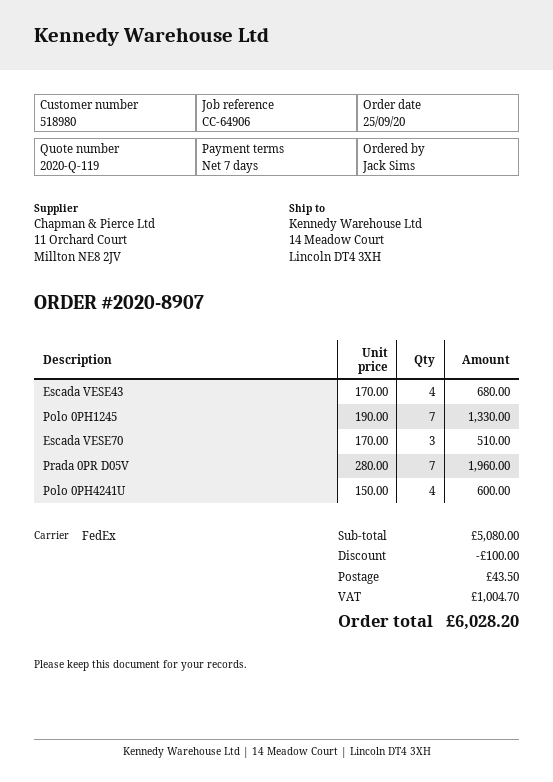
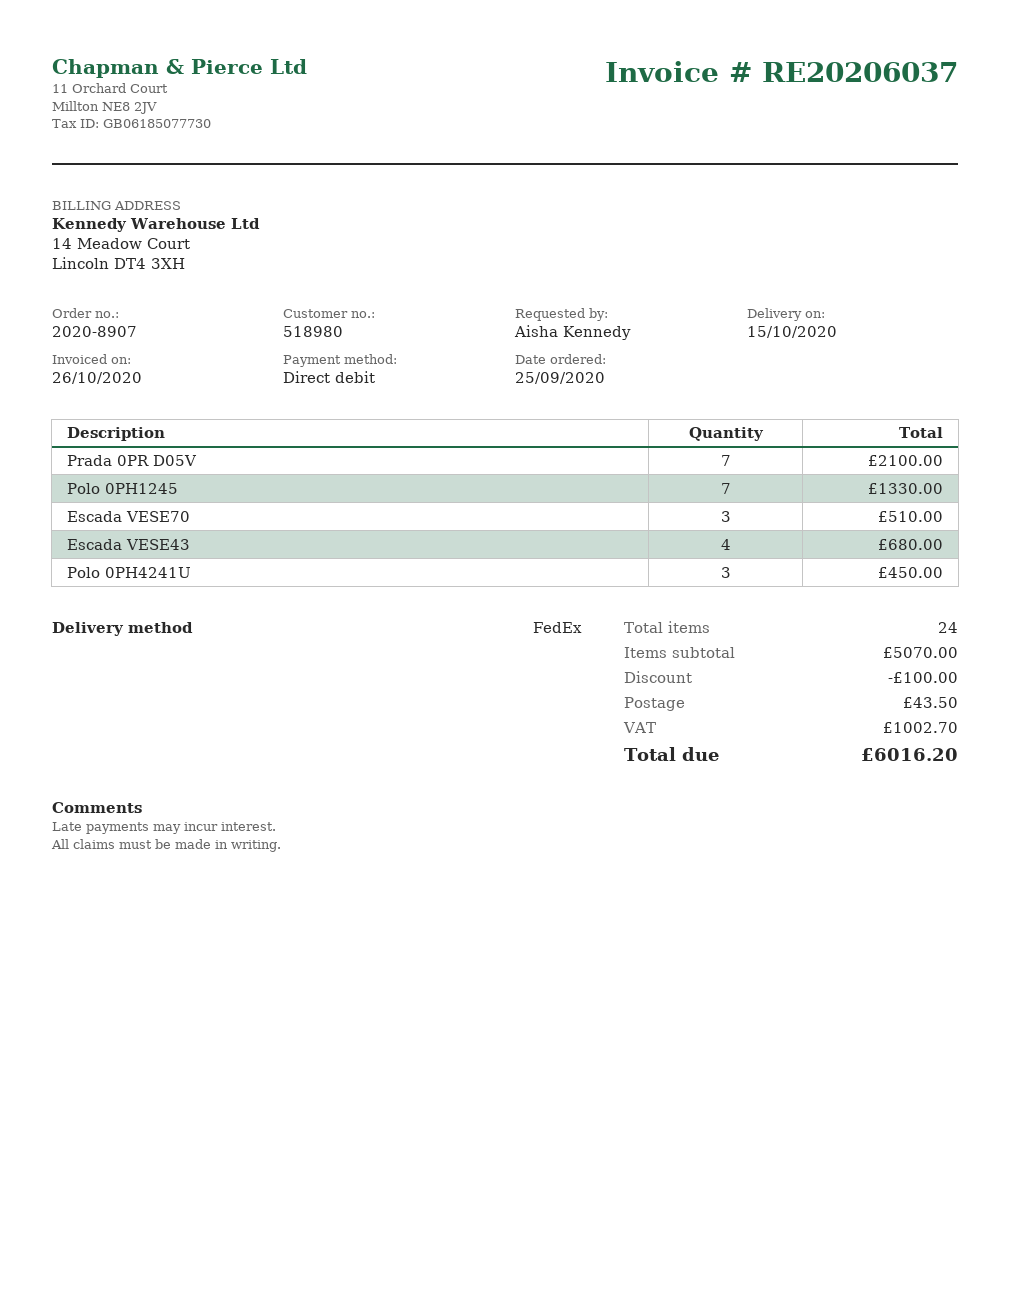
ordered by: Jack Sims -> Aisha Kennedy
Prada 0PR D05V: 7 for 1960.00 -> 7 for 2100.00
Polo 0PH4241U: 4 for 600.00 -> 3 for 450.00
subtotal: 5080.00 -> 5070.00
tax: 1004.70 -> 1002.70
total: 6028.20 -> 6016.20

